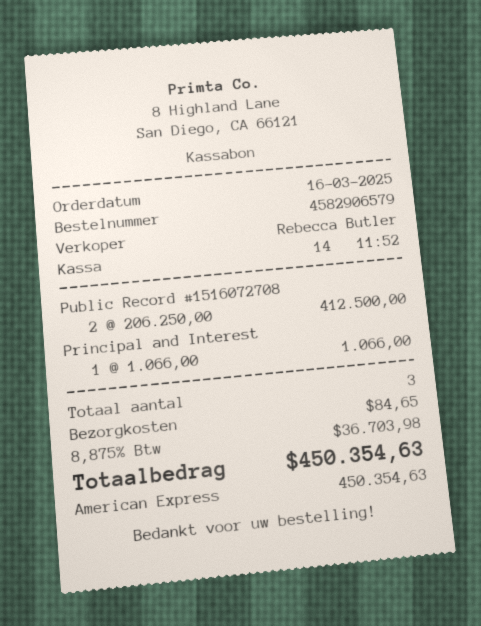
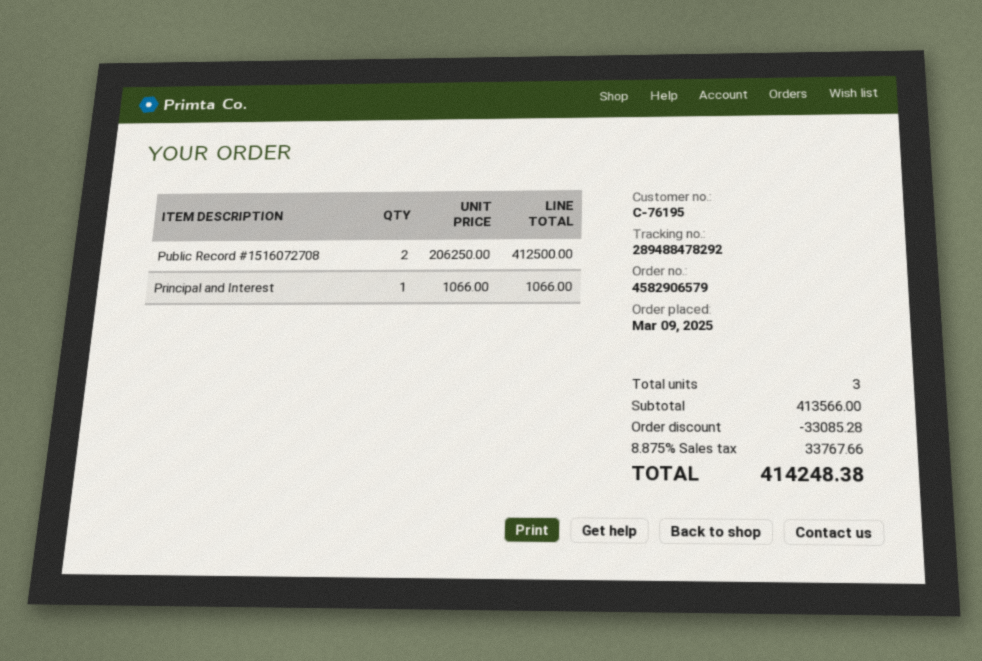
order date: 2025-03-16 -> 2025-03-09
discount: none -> 33085.28
shipping: 84.65 -> none
tax: 8.875% = 36703.98 -> 8.875% = 33767.66
total: 450354.63 -> 414248.38

